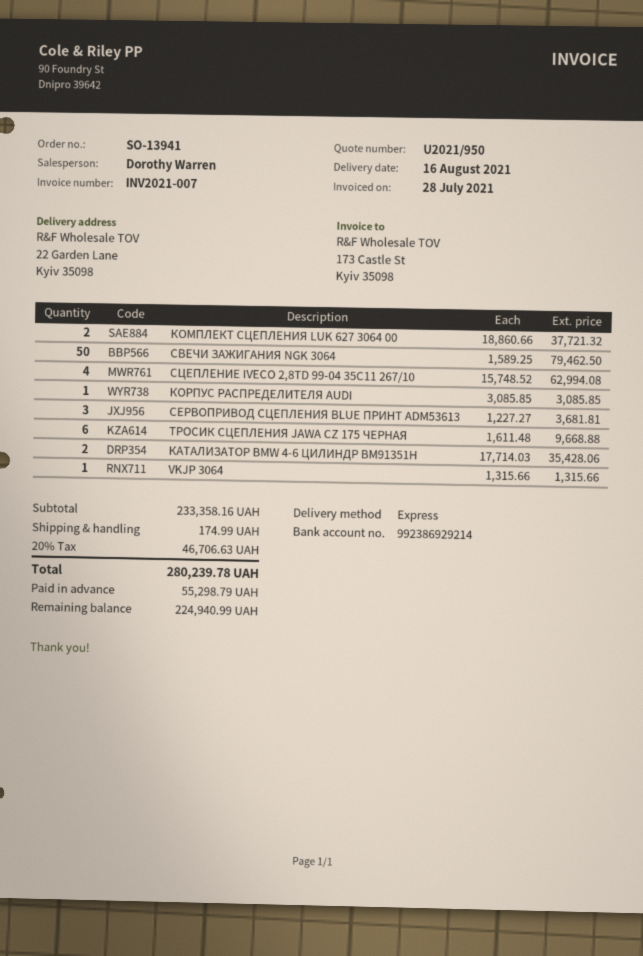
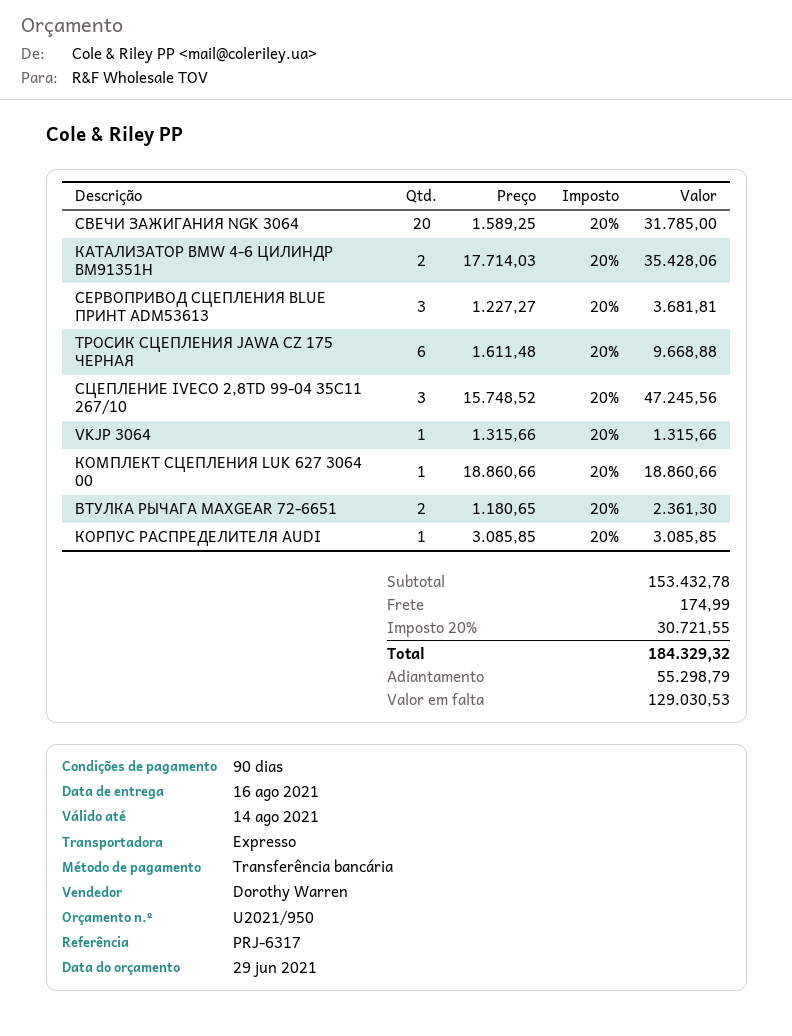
КОМПЛЕКТ СЦЕПЛЕНИЯ LUK 627 3064 00: 2 x 18860.66 = 37721.32 -> 1 x 18860.66 = 18860.66
СВЕЧИ ЗАЖИГАНИЯ NGK 3064: 50 x 1589.25 = 79462.50 -> 20 x 1589.25 = 31785.00
СЦЕПЛЕНИЕ IVECO 2,8TD 99-04 35C11 267/10: 4 x 15748.52 = 62994.08 -> 3 x 15748.52 = 47245.56
ВТУЛКА РЫЧАГА MAXGEAR 72-6651: none -> 2 x 1180.65 = 2361.30
subtotal: 233358.16 -> 153432.78
tax: 20% = 46706.63 -> 20% = 30721.55
total: 280239.78 -> 184329.32
balance: 224940.99 -> 129030.53

